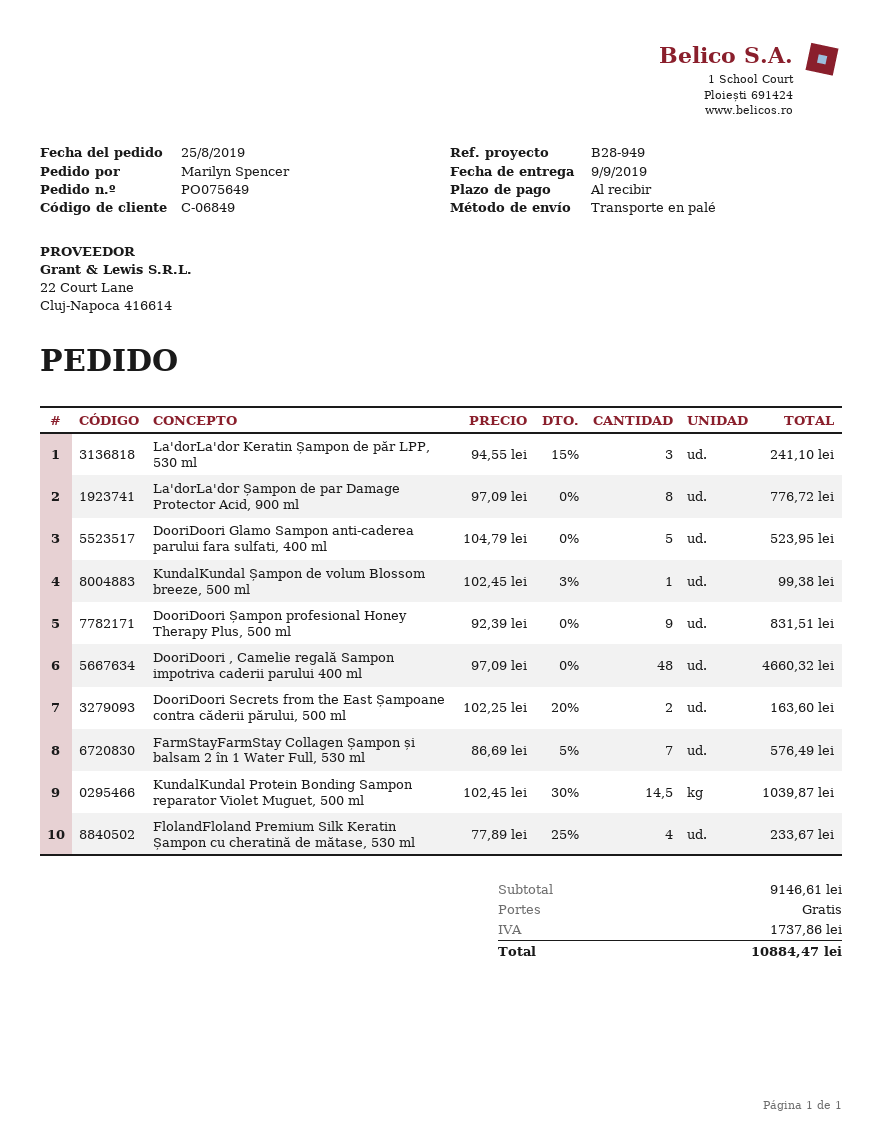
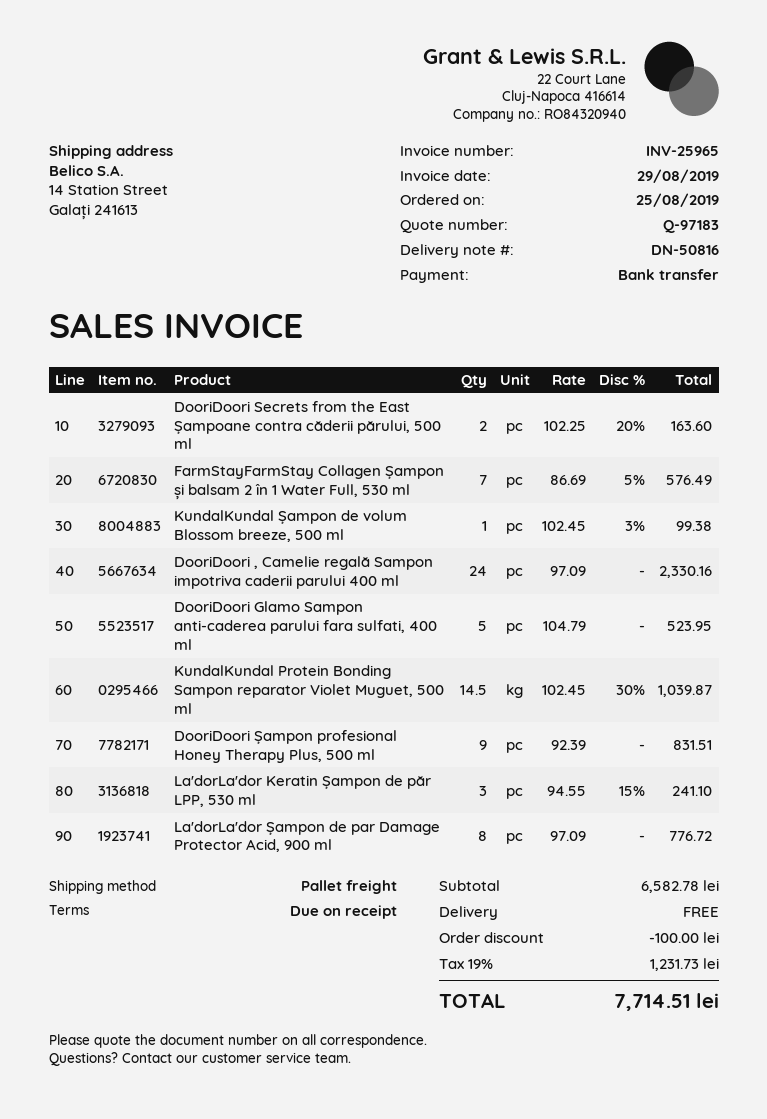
DooriDoori , Camelie regală Sampon impotriva caderii parului 400 ml: 48 x 97.09 = 4660.32 -> 24 x 97.09 = 2330.16
FlolandFloland Premium Silk Keratin Șampon cu cheratină de mătase, 530 ml: 4 x 77.89 - 25% = 233.67 -> none
subtotal: 9146.61 -> 6582.78
discount: none -> 100.00
tax: 1737.86 -> 1231.73
total: 10884.47 -> 7714.51

